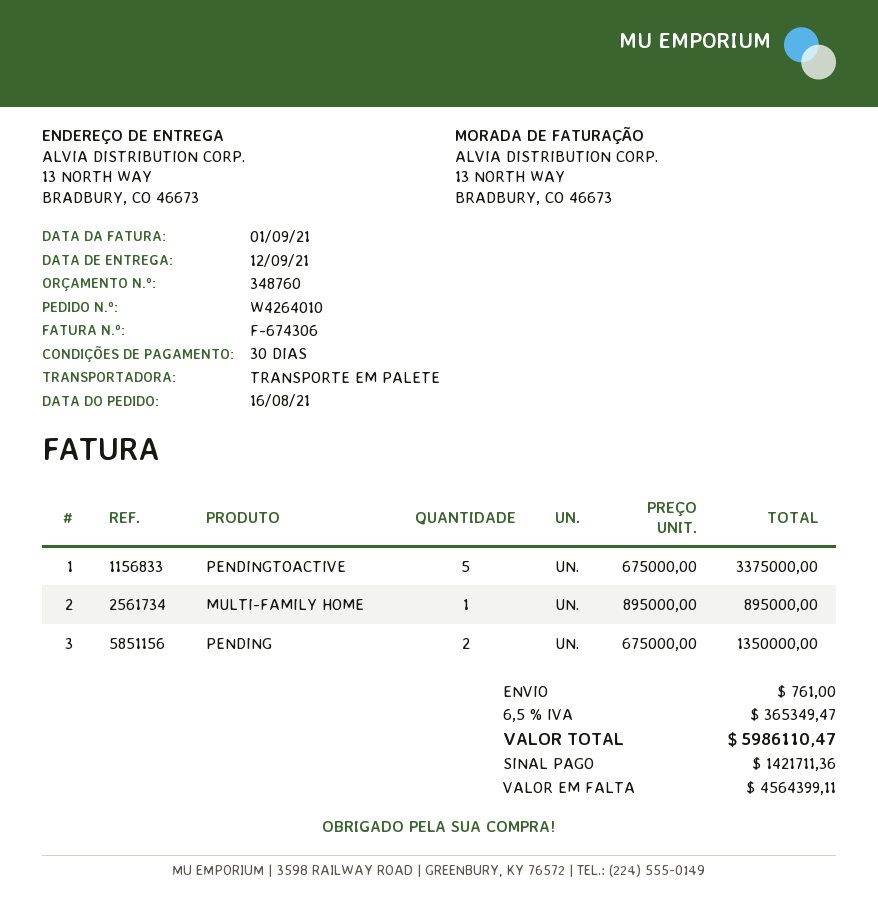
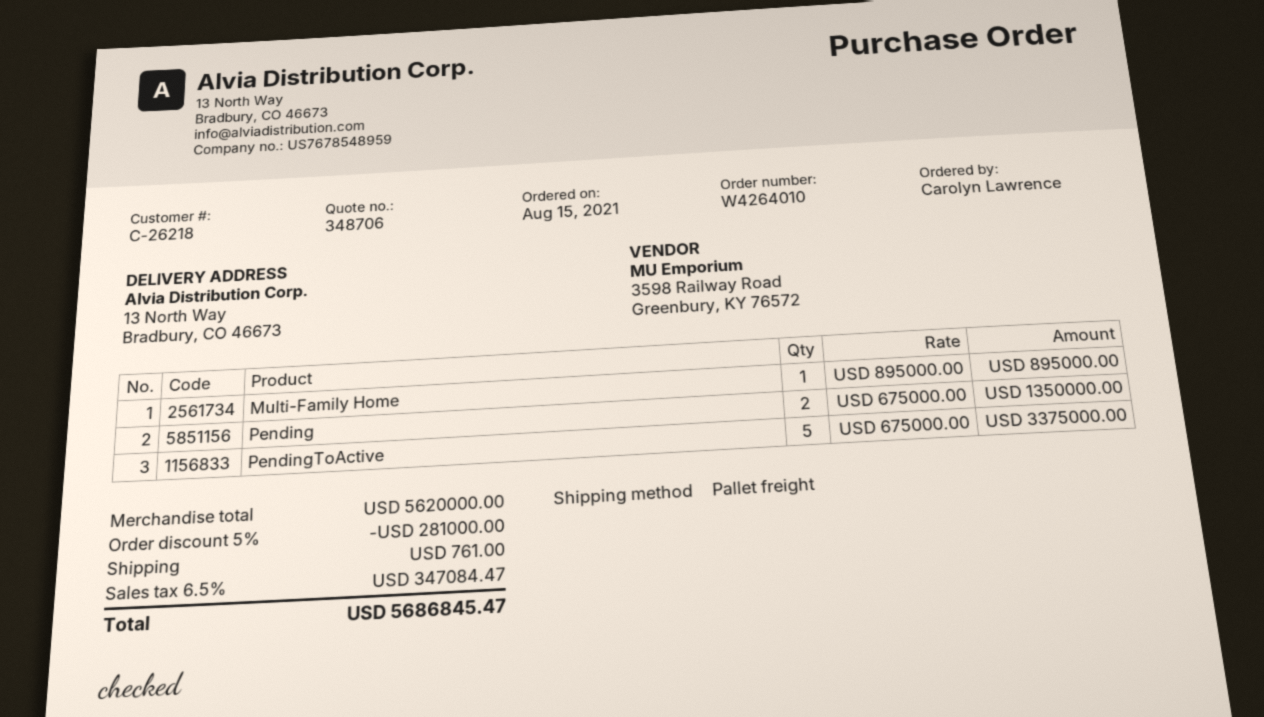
quote number: 348760 -> 348706
order date: 2021-08-16 -> 2021-08-15
discount: none -> 5% = 281000.00
tax: 6.5% = 365349.47 -> 6.5% = 347084.47
total: 5986110.47 -> 5686845.47

